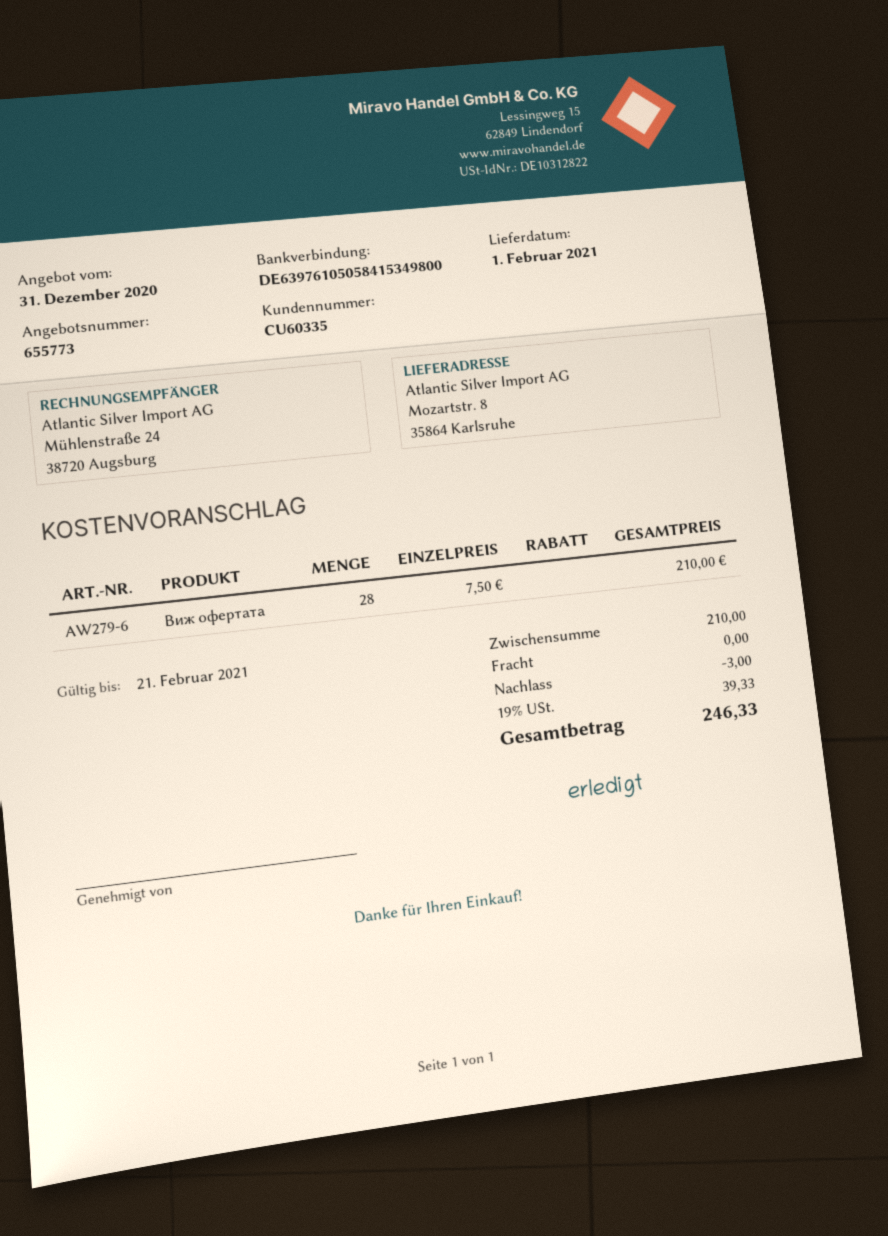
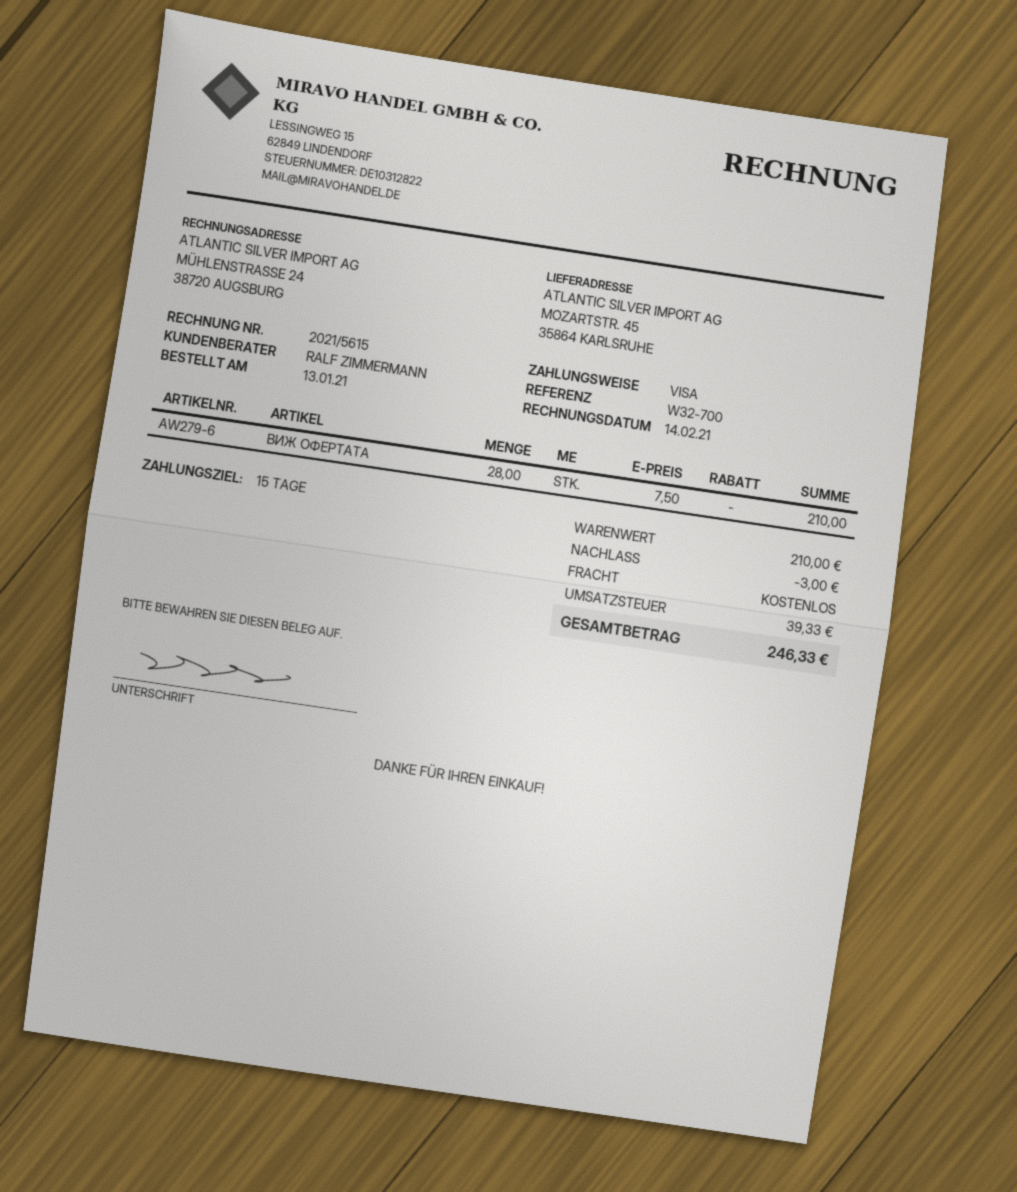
ship to: Mozartstr. 8, 35864 Karlsruhe -> MOZARTSTR. 45, 35864 KARLSRUHE

